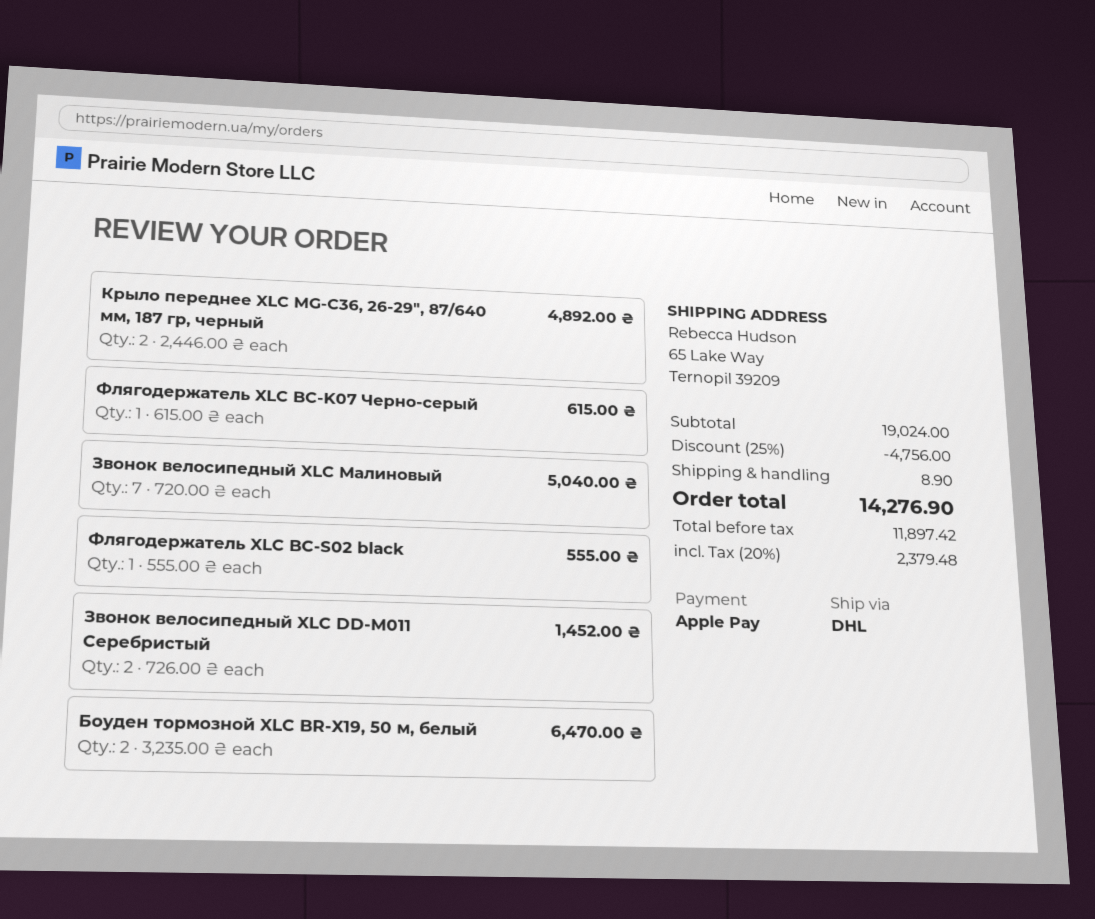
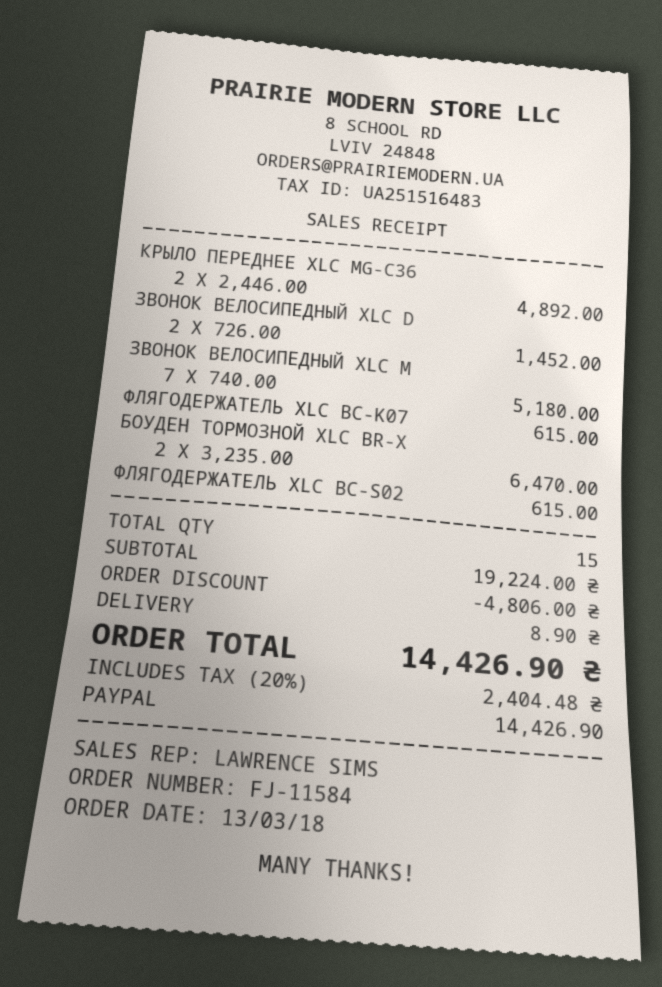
payment method: Apple Pay -> PayPal
Звонок велосипедный XLC Малиновый: 7 x 720.00 = 5040.00 -> 7 x 740.00 = 5180.00
Флягодержатель XLC BC-S02 black: 1 x 555.00 = 555.00 -> 1 x 615.00 = 615.00
subtotal: 19024.00 -> 19224.00
discount: 4756.00 -> 4806.00
tax: 20% = 2379.48 -> 20% = 2404.48
total: 14276.90 -> 14426.90

